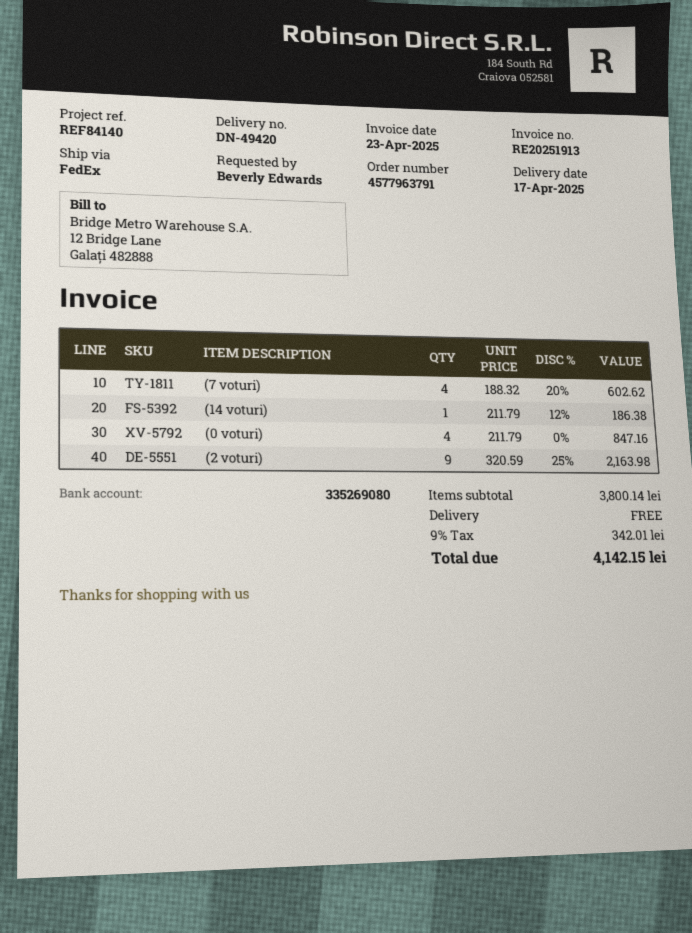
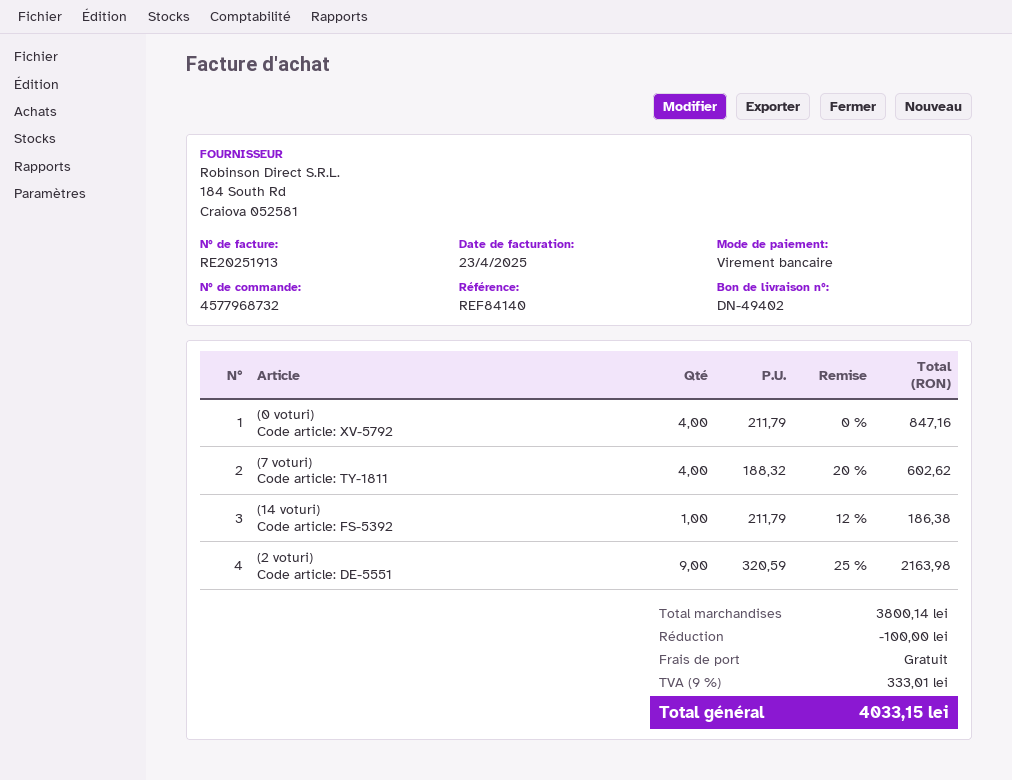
order number: 4577963791 -> 4577968732
delivery note number: DN-49420 -> DN-49402
discount: none -> 100.00
tax: 9% = 342.01 -> 9% = 333.01
total: 4142.15 -> 4033.15

